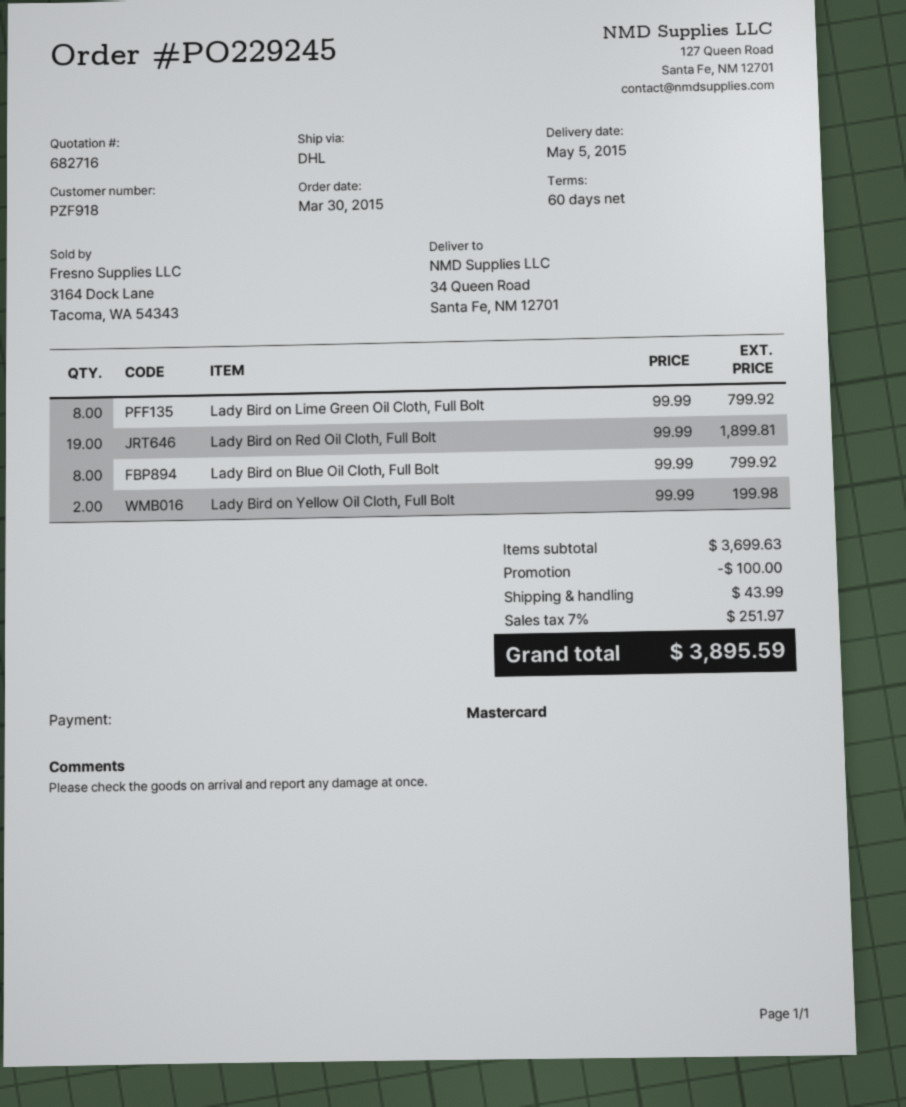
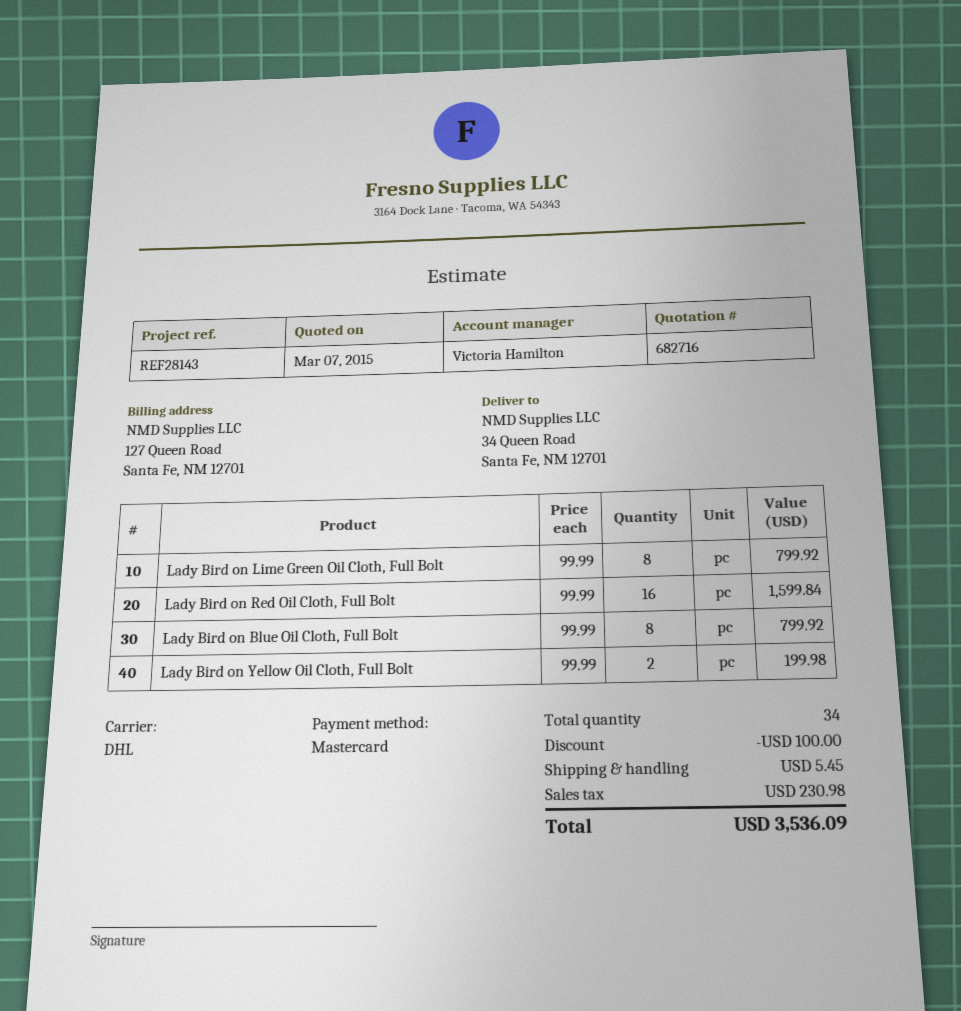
Lady Bird on Red Oil Cloth, Full Bolt: 19 x 99.99 = 1899.81 -> 16 x 99.99 = 1599.84
shipping: 43.99 -> 5.45
tax: 251.97 -> 230.98
total: 3895.59 -> 3536.09

